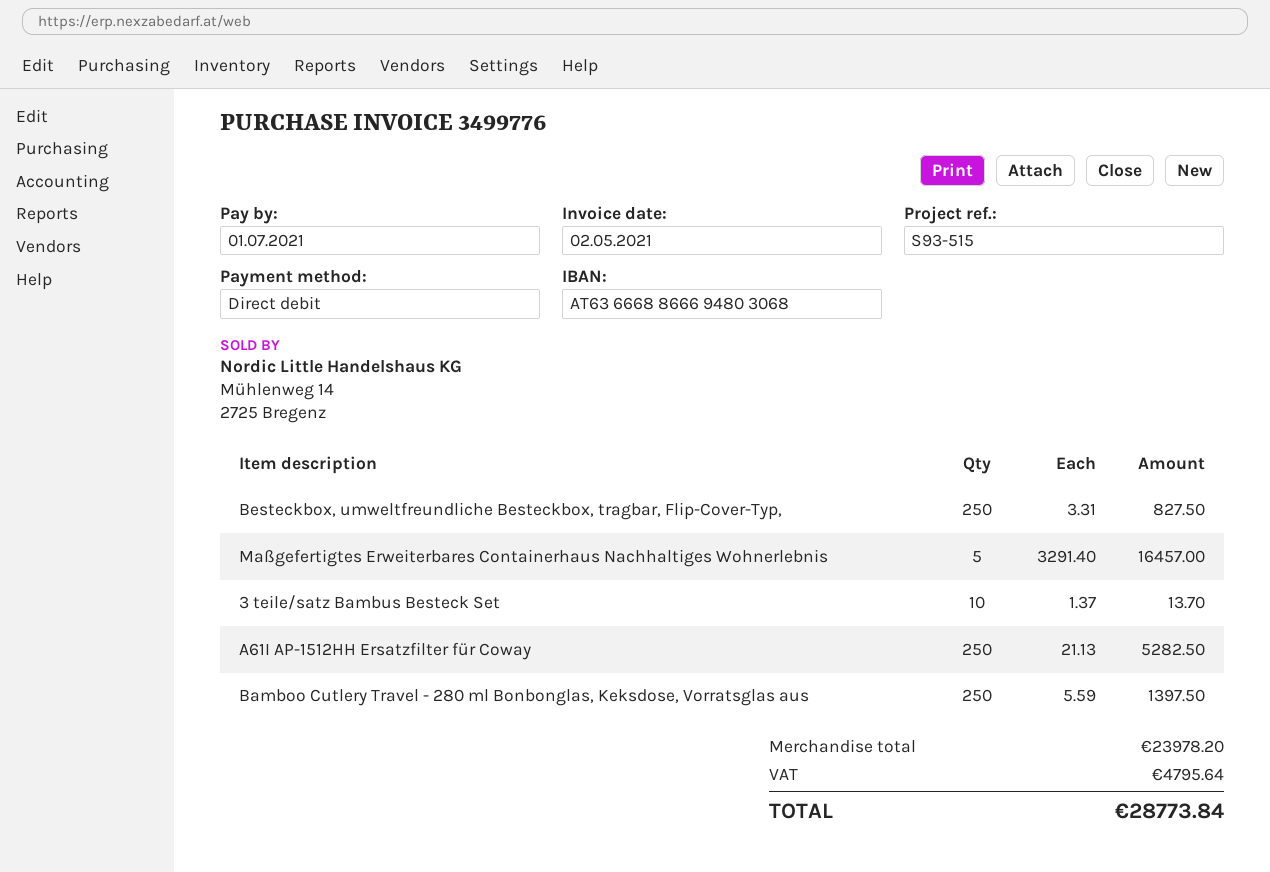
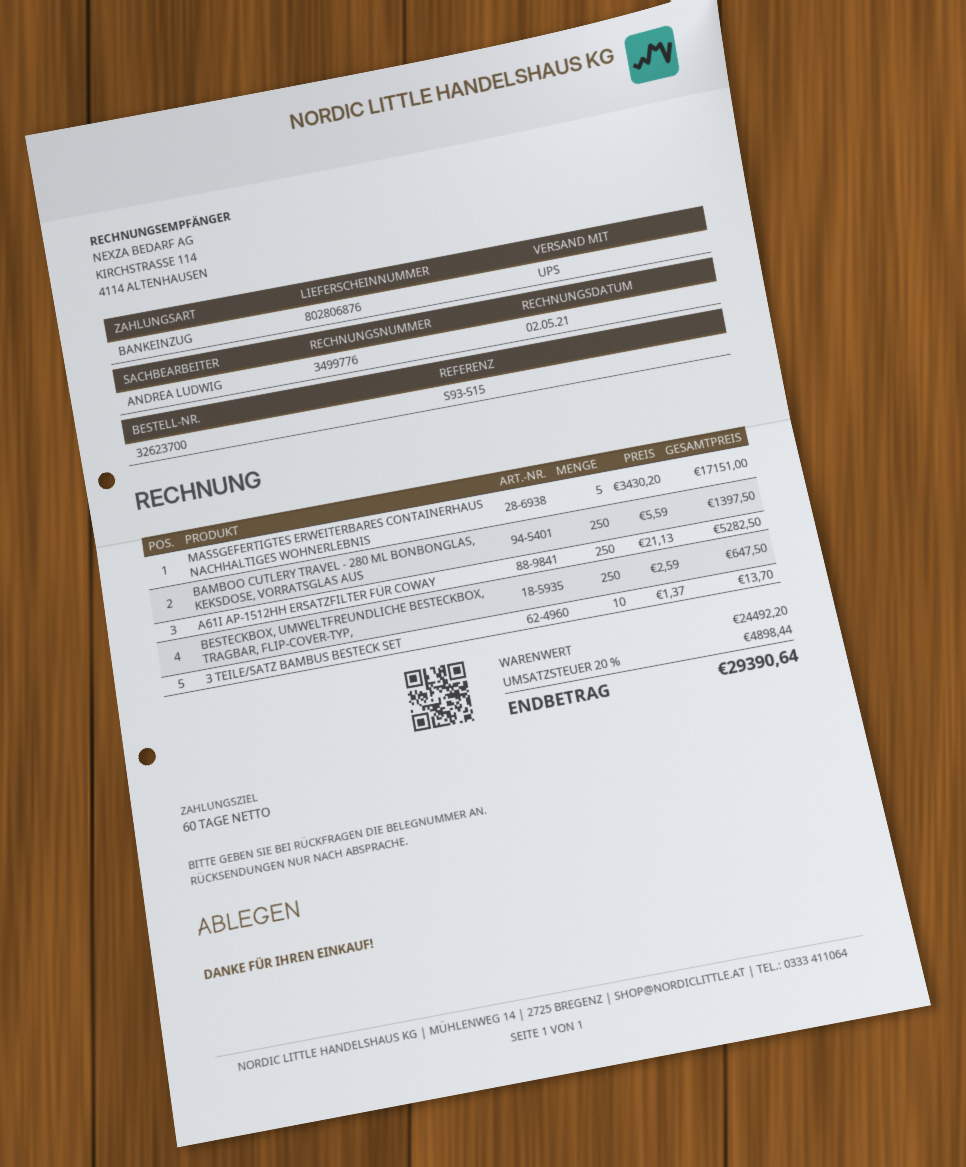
Besteckbox, umweltfreundliche Besteckbox, tragbar, Flip-Cover-Typ,: 250 x 3.31 = 827.50 -> 250 x 2.59 = 647.50
Maßgefertigtes Erweiterbares Containerhaus Nachhaltiges Wohnerlebnis: 5 x 3291.40 = 16457.00 -> 5 x 3430.20 = 17151.00
subtotal: 23978.20 -> 24492.20
tax: 4795.64 -> 4898.44
total: 28773.84 -> 29390.64

